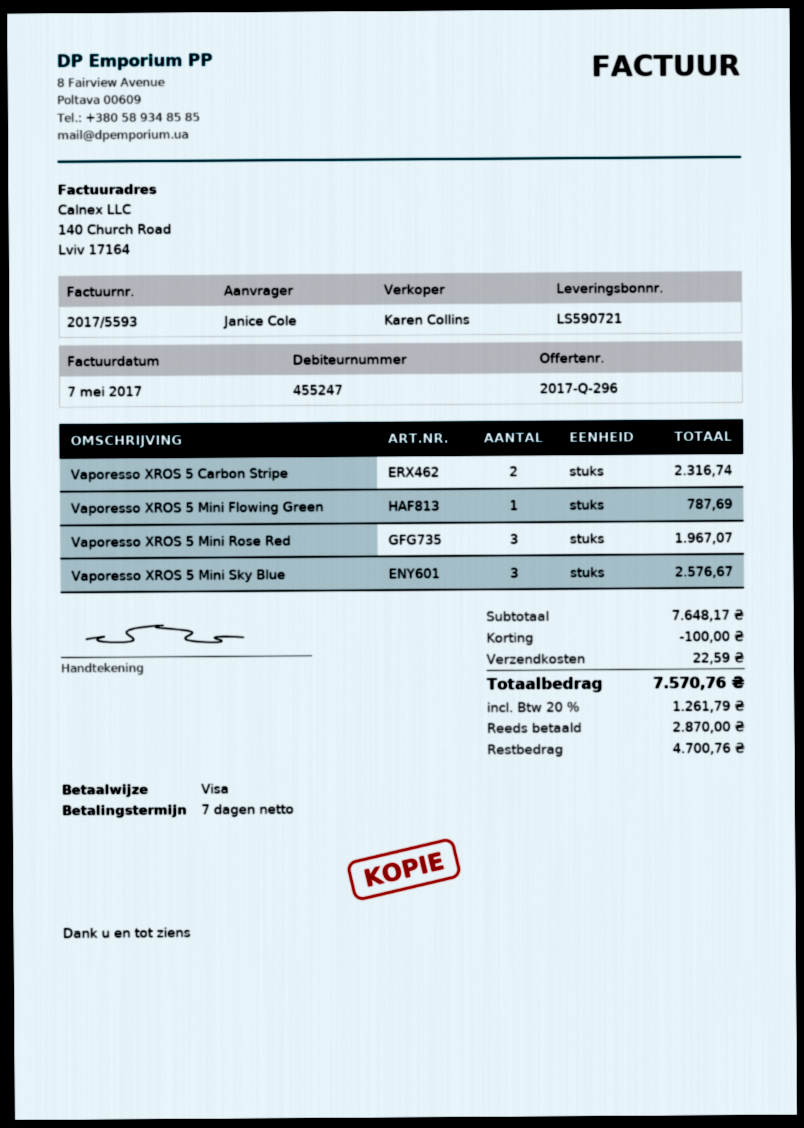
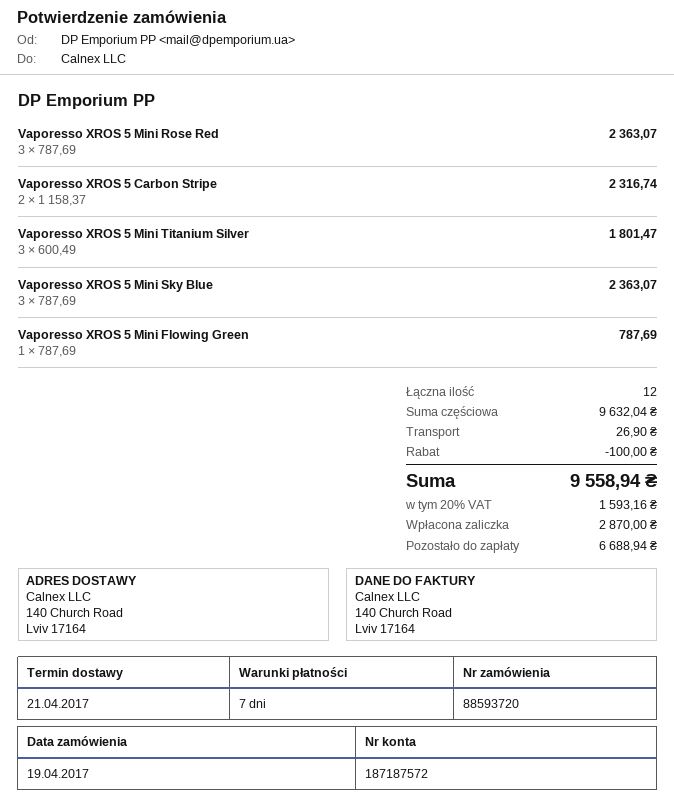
Vaporesso XROS 5 Mini Rose Red: 3 for 1967.07 -> 3 for 2363.07
Vaporesso XROS 5 Mini Sky Blue: 3 for 2576.67 -> 3 for 2363.07
Vaporesso XROS 5 Mini Titanium Silver: none -> 3 for 1801.47
subtotal: 7648.17 -> 9632.04
shipping: 22.59 -> 26.90
tax: 20% = 1261.79 -> 20% = 1593.16
total: 7570.76 -> 9558.94
balance: 4700.76 -> 6688.94

